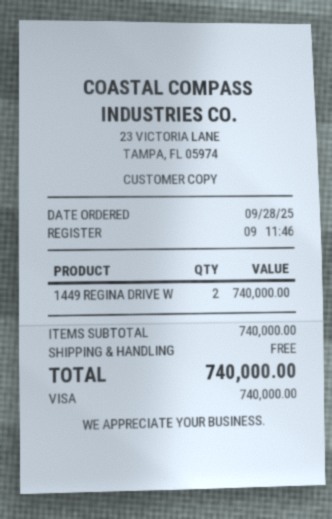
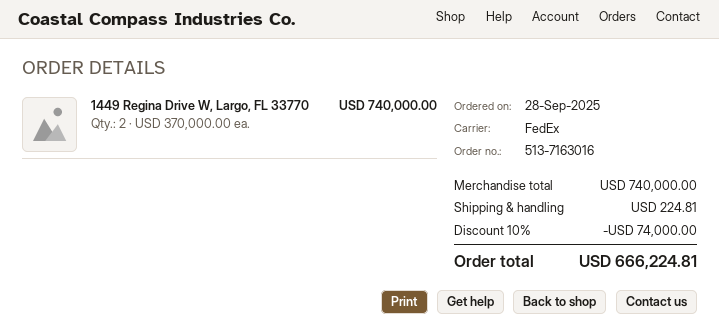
discount: none -> 10% = 74000.00
shipping: 0.00 -> 224.81
total: 740000.00 -> 666224.81

